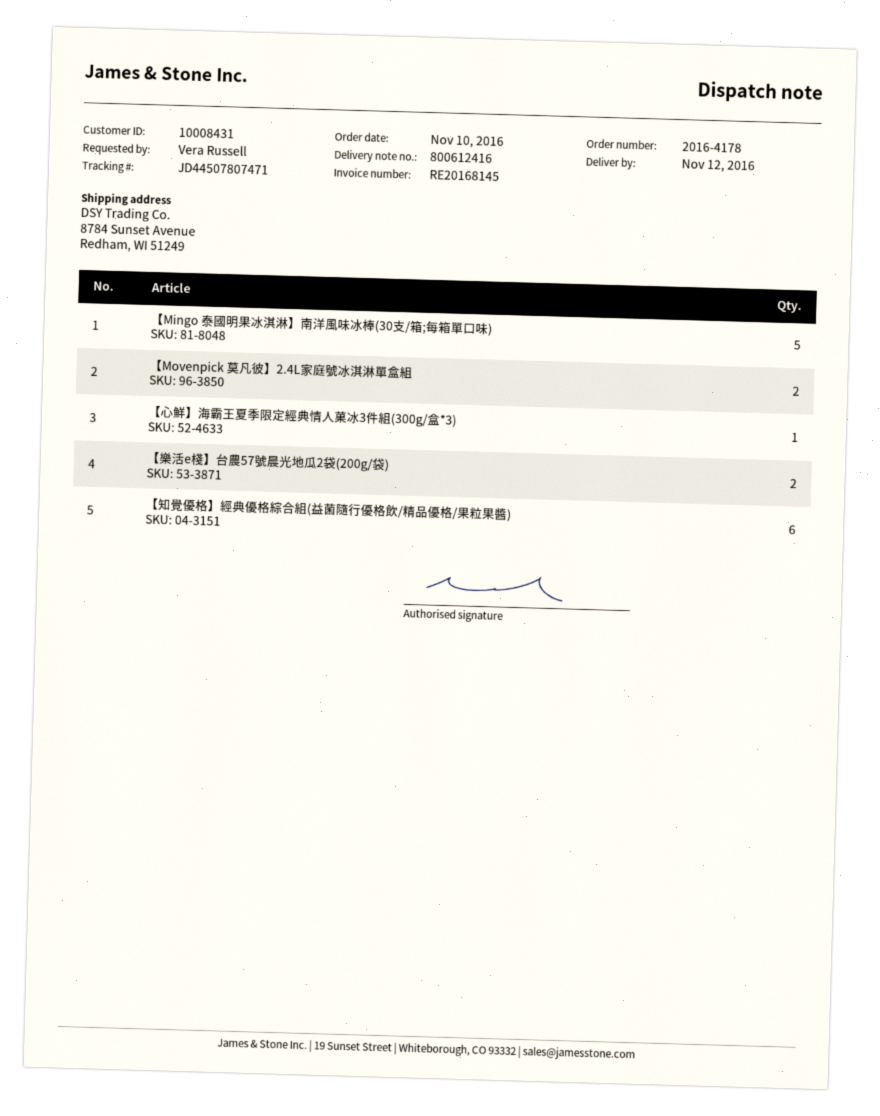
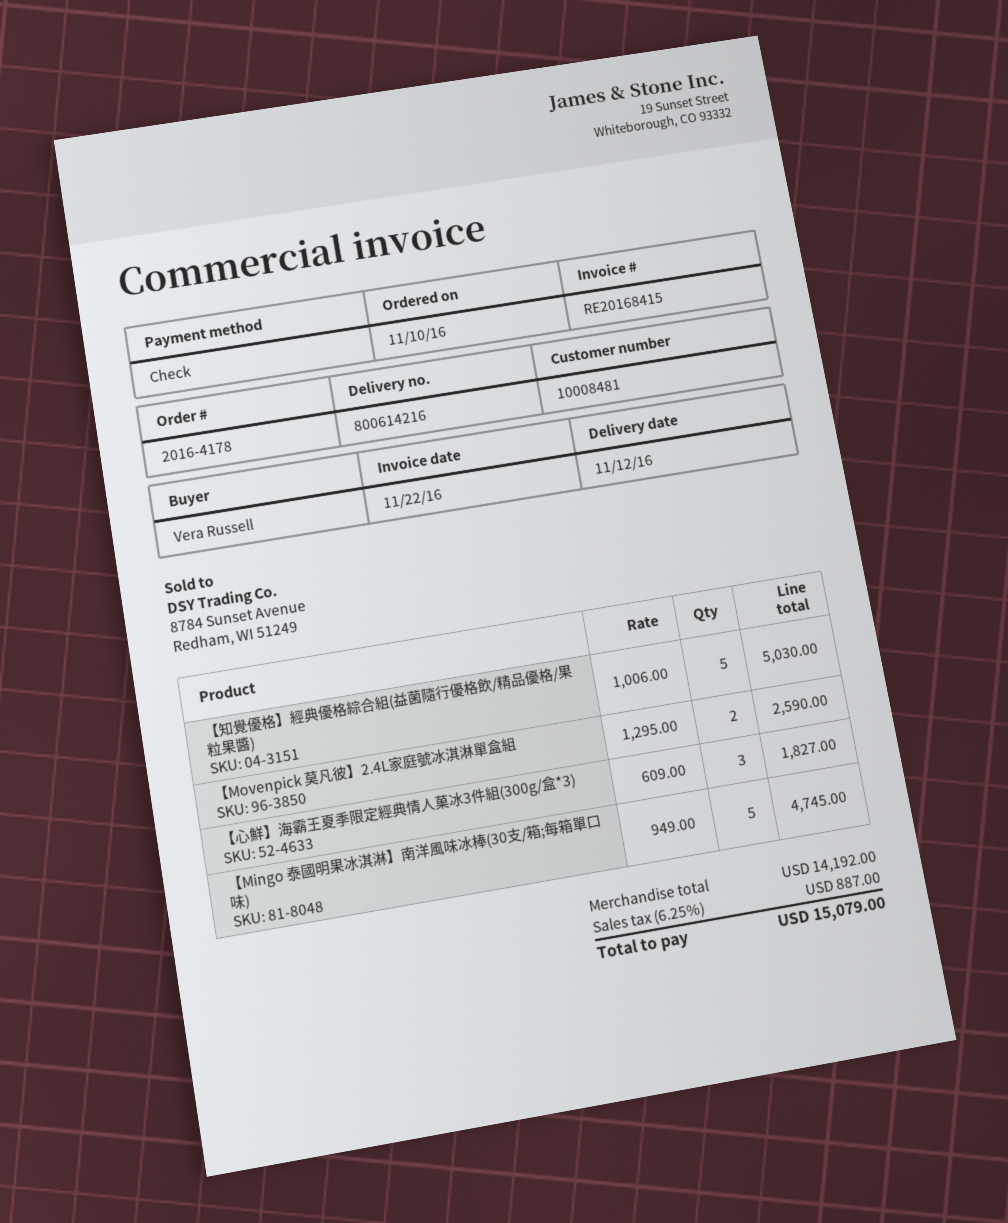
delivery note number: 800612416 -> 800614216
invoice number: RE20168145 -> RE20168415
customer number: 10008431 -> 10008481
【心鮮】海霸王夏季限定經典情人菓冰3件組(300g/盒*3): 1 -> 3
【樂活e棧】台農57號晨光地瓜2袋(200g/袋): 2 -> none
【知覺優格】經典優格綜合組(益菌隨行優格飲/精品優格/果粒果醬): 6 -> 5

